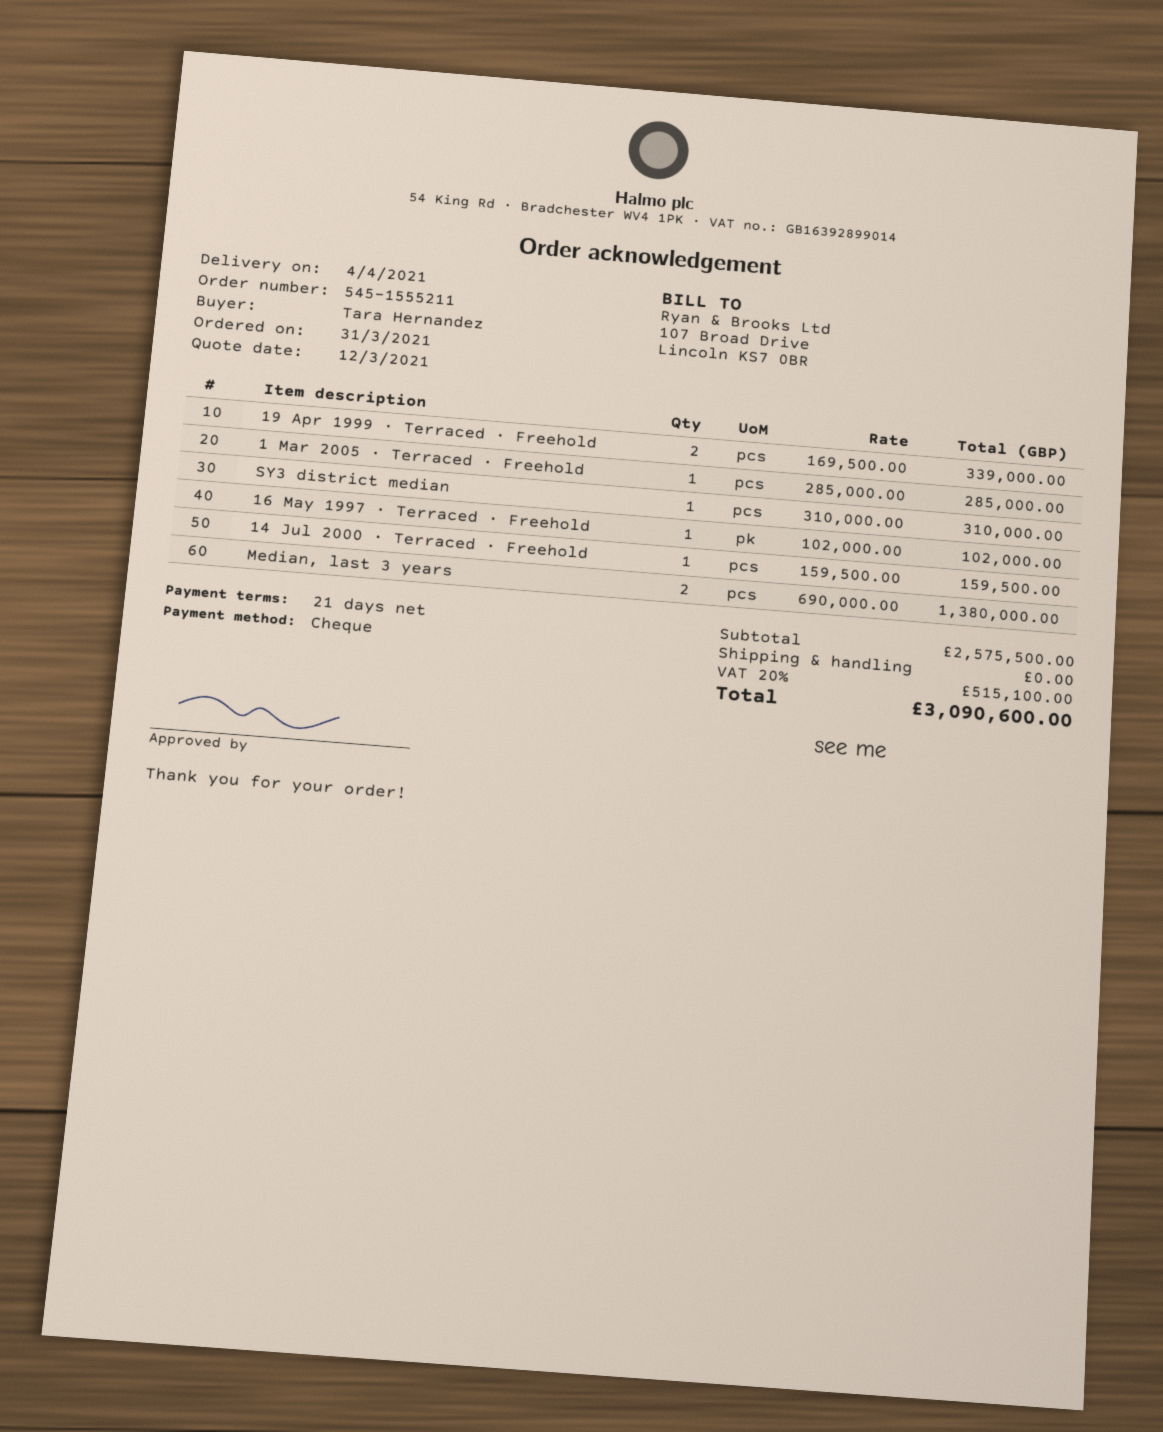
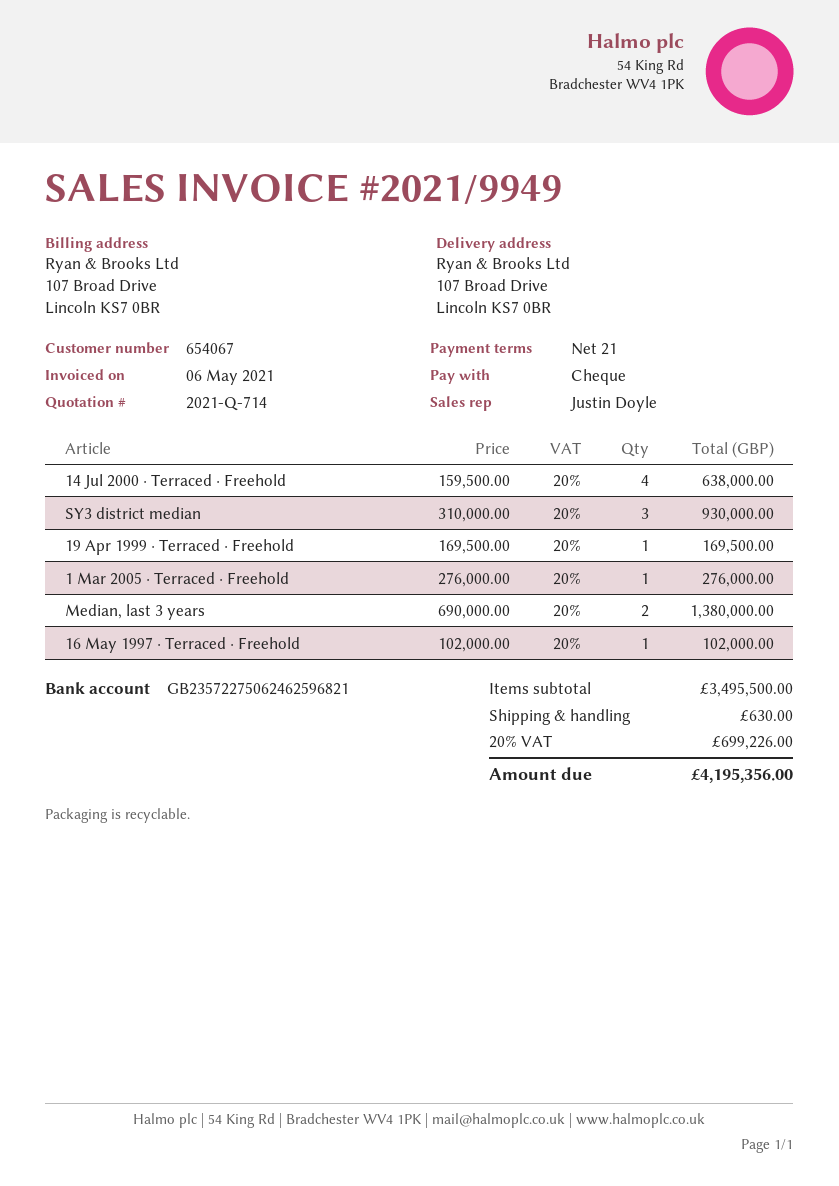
19 Apr 1999 · Terraced · Freehold: 2 x 169500.00 = 339000.00 -> 1 x 169500.00 = 169500.00
1 Mar 2005 · Terraced · Freehold: 1 x 285000.00 = 285000.00 -> 1 x 276000.00 = 276000.00
SY3 district median: 1 x 310000.00 = 310000.00 -> 3 x 310000.00 = 930000.00
14 Jul 2000 · Terraced · Freehold: 1 x 159500.00 = 159500.00 -> 4 x 159500.00 = 638000.00
subtotal: 2575500.00 -> 3495500.00
shipping: 0.00 -> 630.00
tax: 20% = 515100.00 -> 20% = 699226.00
total: 3090600.00 -> 4195356.00

